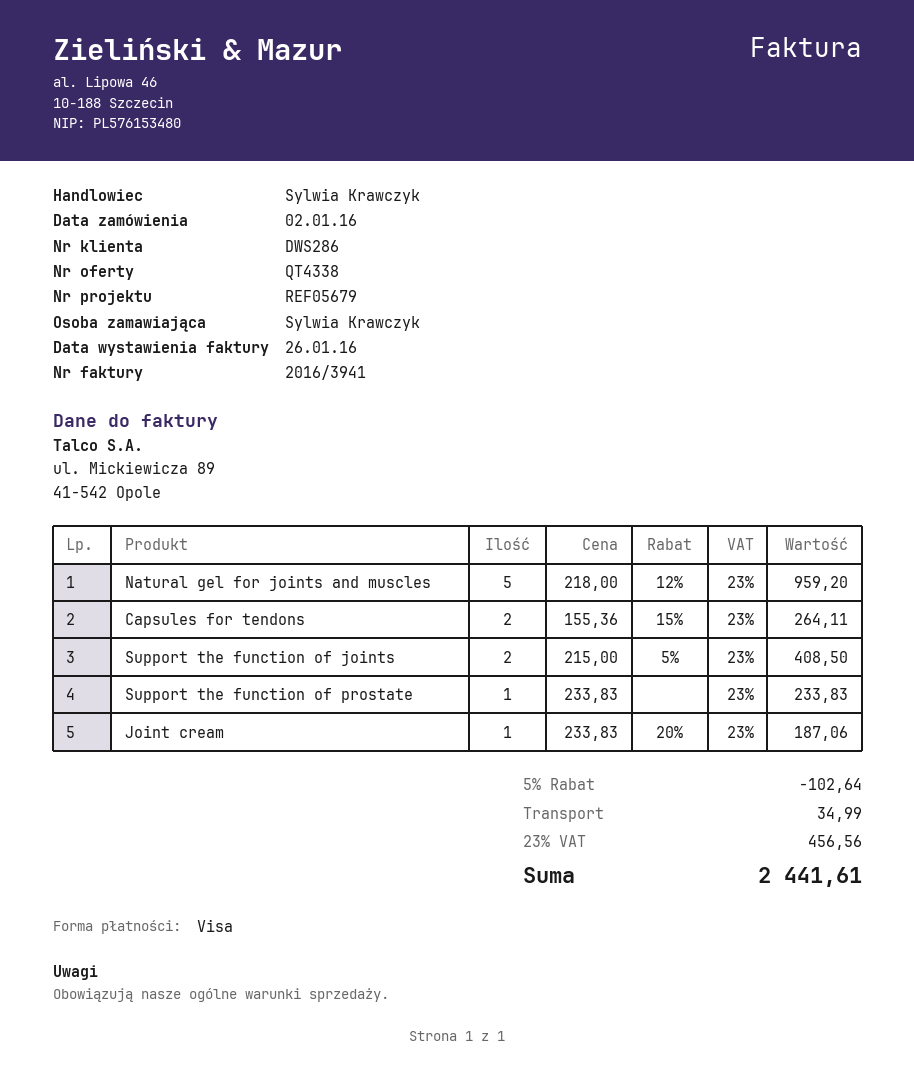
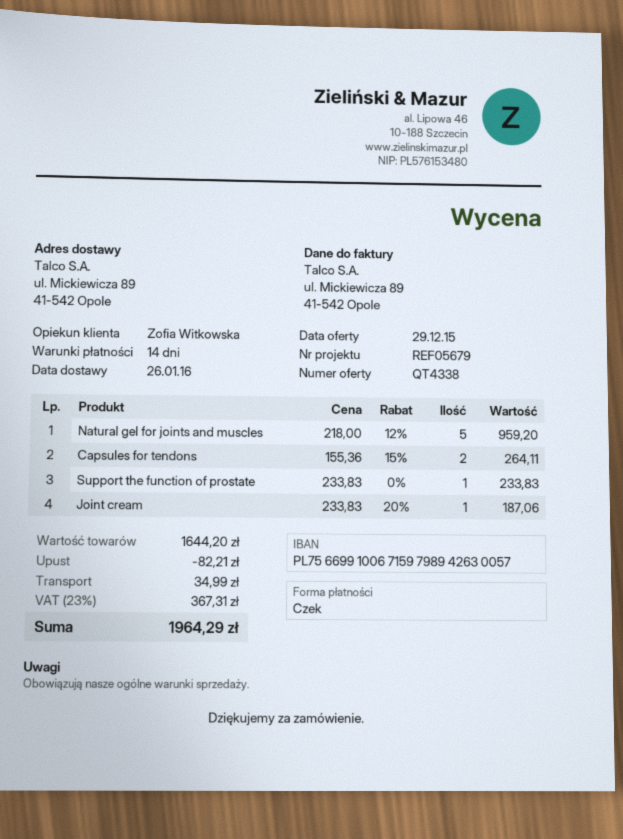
sales rep: Sylwia Krawczyk -> Zofia Witkowska
payment method: Visa -> cheque
Support the function of joints: 2 x 215.00 - 5% = 408.50 -> none
discount: 102.64 -> 82.21
tax: 23% = 456.56 -> 23% = 367.31
total: 2441.61 -> 1964.29

